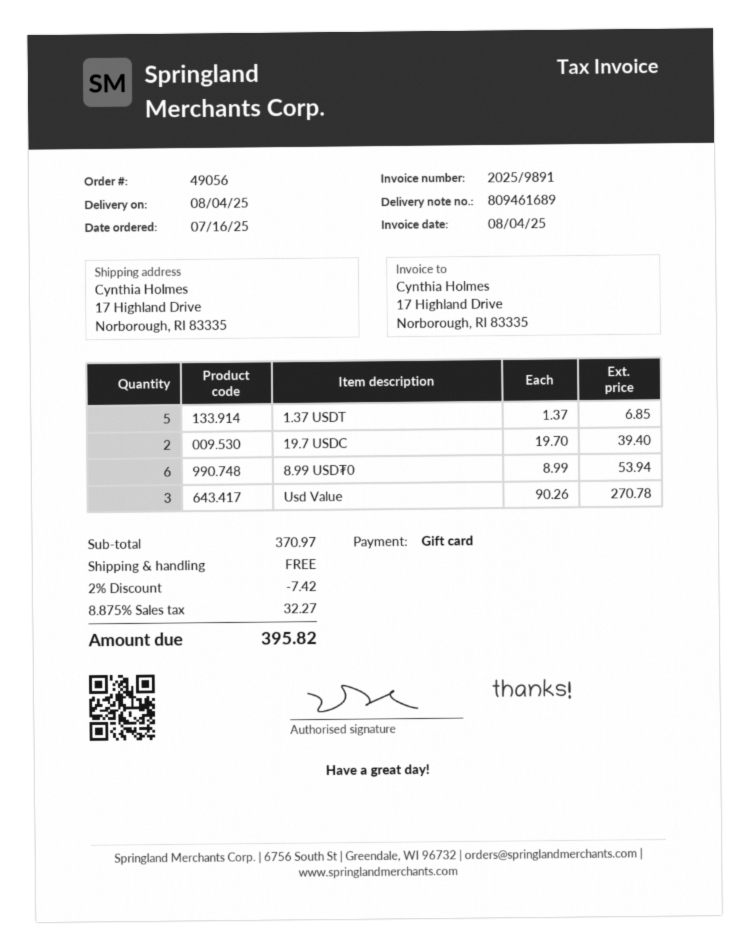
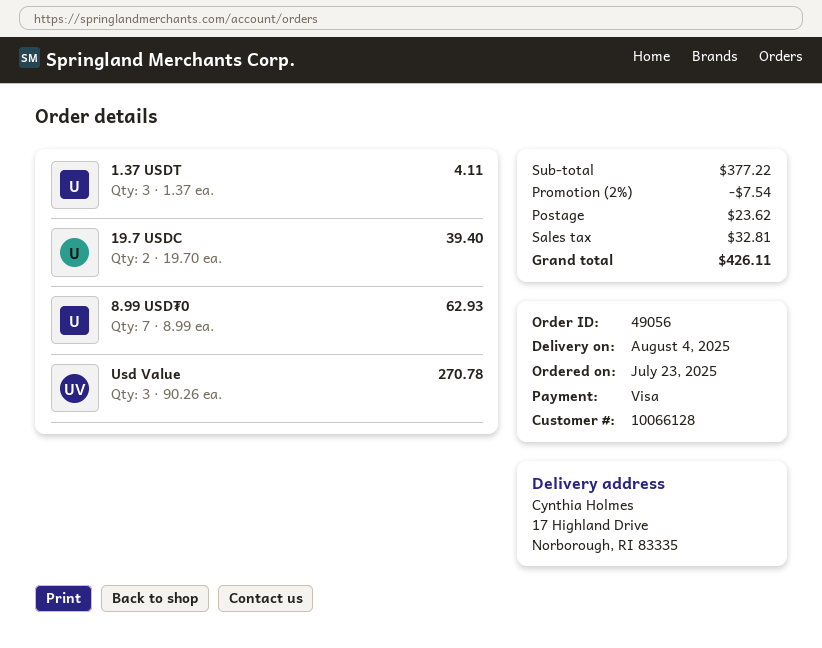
order date: 2025-07-16 -> 2025-07-23
payment method: gift card -> Visa
1.37 USDT: 5 x 1.37 = 6.85 -> 3 x 1.37 = 4.11
8.99 USD₮0: 6 x 8.99 = 53.94 -> 7 x 8.99 = 62.93
subtotal: 370.97 -> 377.22
discount: 2% = 7.42 -> 2% = 7.54
shipping: 0.00 -> 23.62
tax: 32.27 -> 32.81
total: 395.82 -> 426.11

